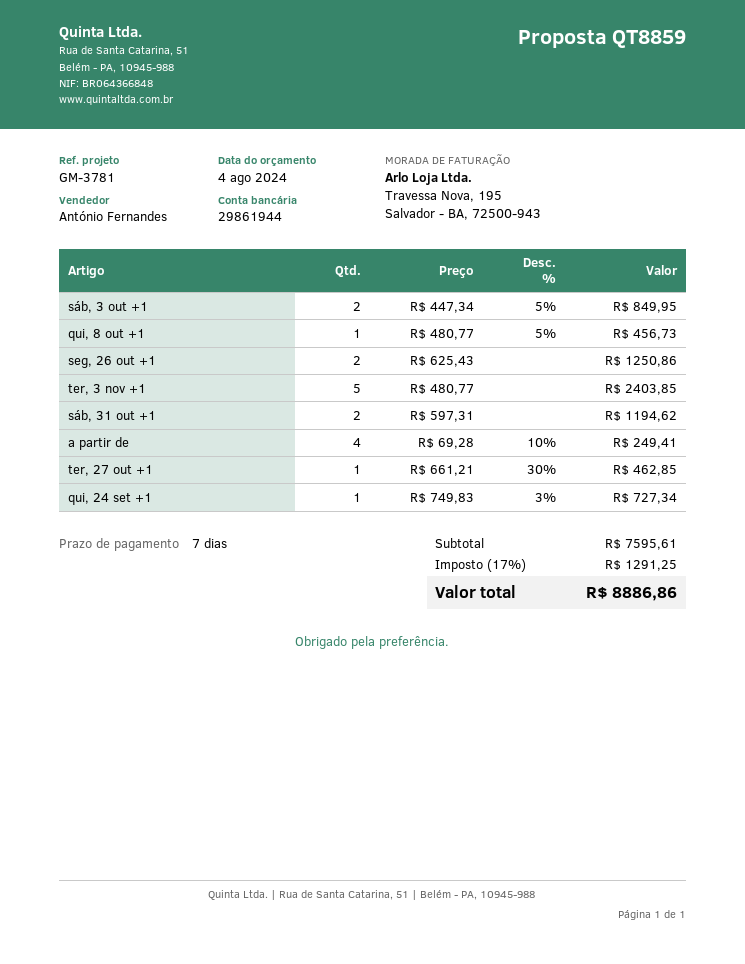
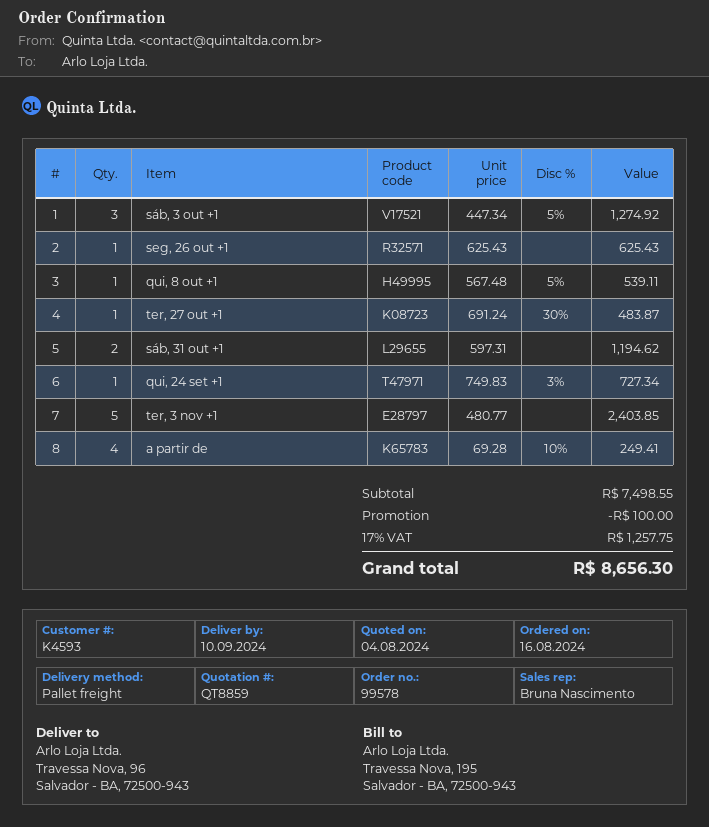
sales rep: António Fernandes -> Bruna Nascimento
sáb, 3 out +1: 2 x 447.34 - 5% = 849.95 -> 3 x 447.34 - 5% = 1274.92
qui, 8 out +1: 1 x 480.77 - 5% = 456.73 -> 1 x 567.48 - 5% = 539.11
seg, 26 out +1: 2 x 625.43 = 1250.86 -> 1 x 625.43 = 625.43
ter, 27 out +1: 1 x 661.21 - 30% = 462.85 -> 1 x 691.24 - 30% = 483.87
subtotal: 7595.61 -> 7498.55
discount: none -> 100.00
tax: 17% = 1291.25 -> 17% = 1257.75
total: 8886.86 -> 8656.30

